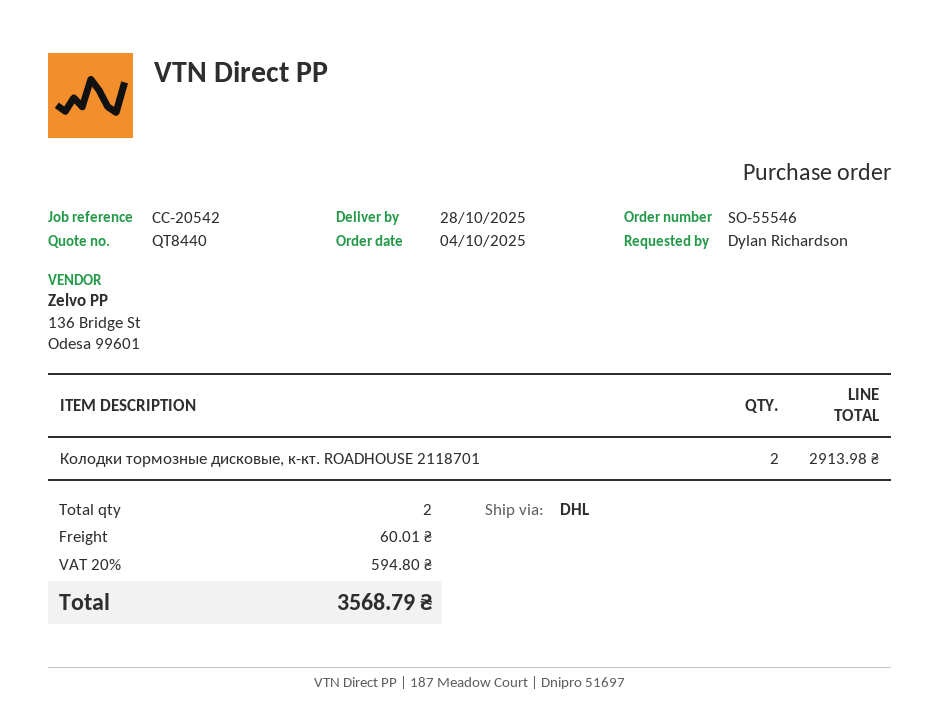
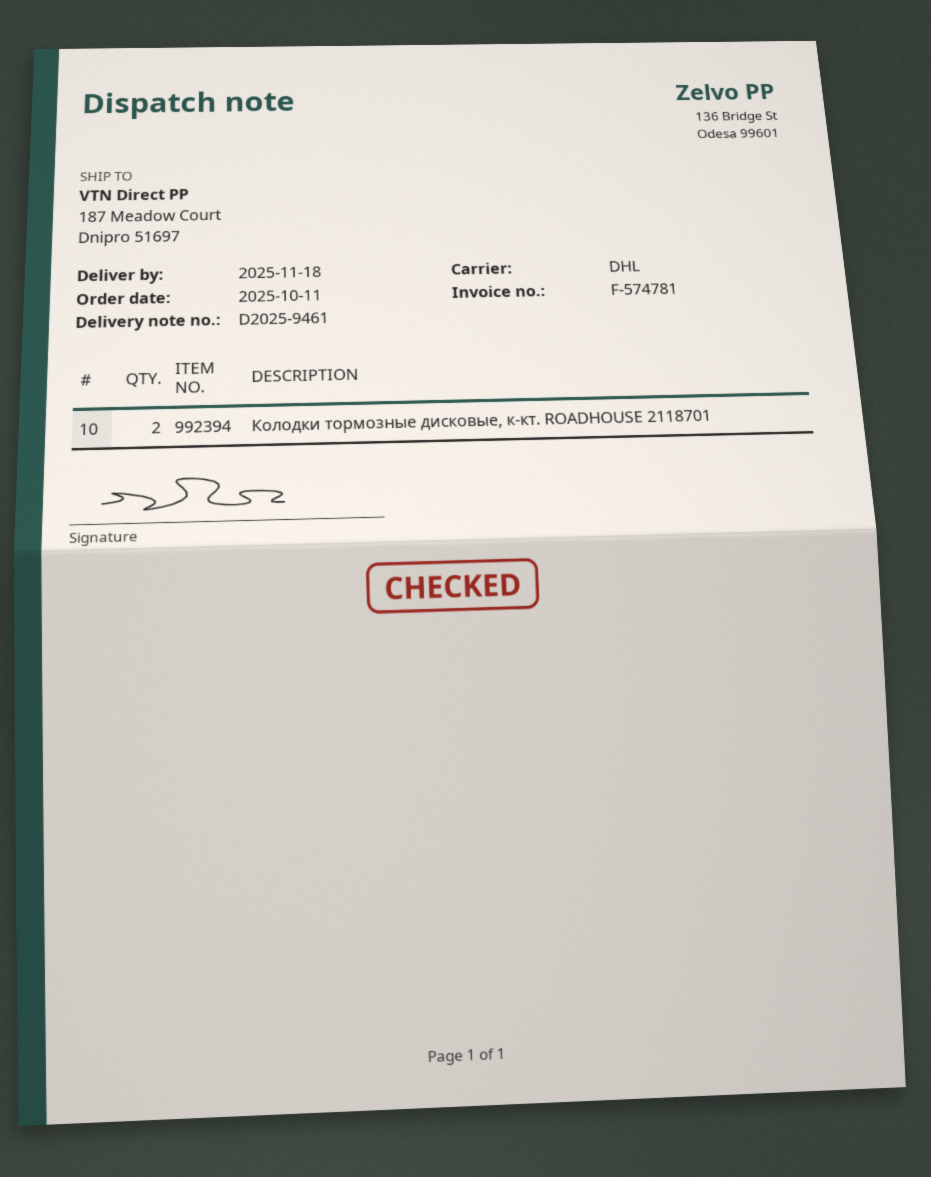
order date: 2025-10-04 -> 2025-10-11
delivery date: 2025-10-28 -> 2025-11-18

